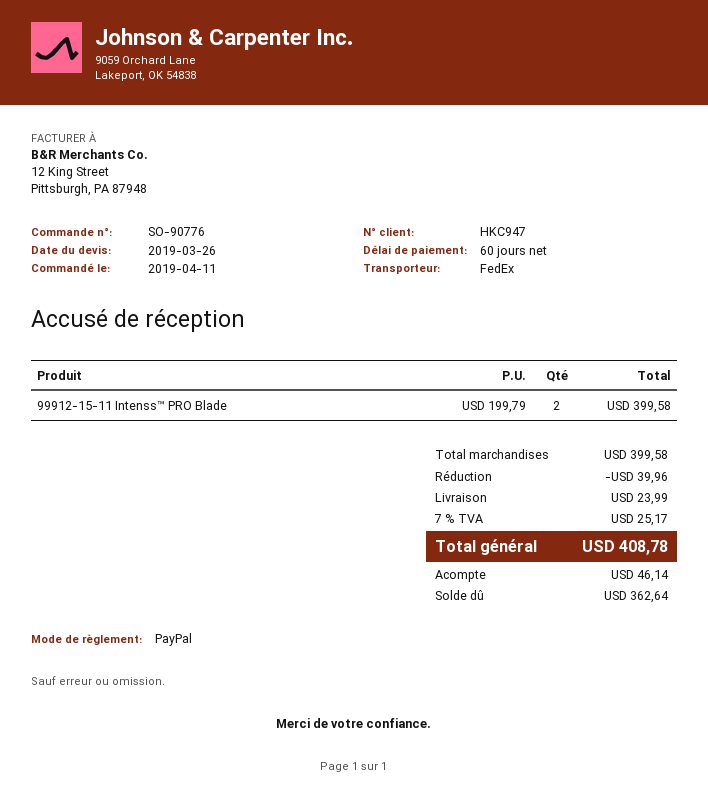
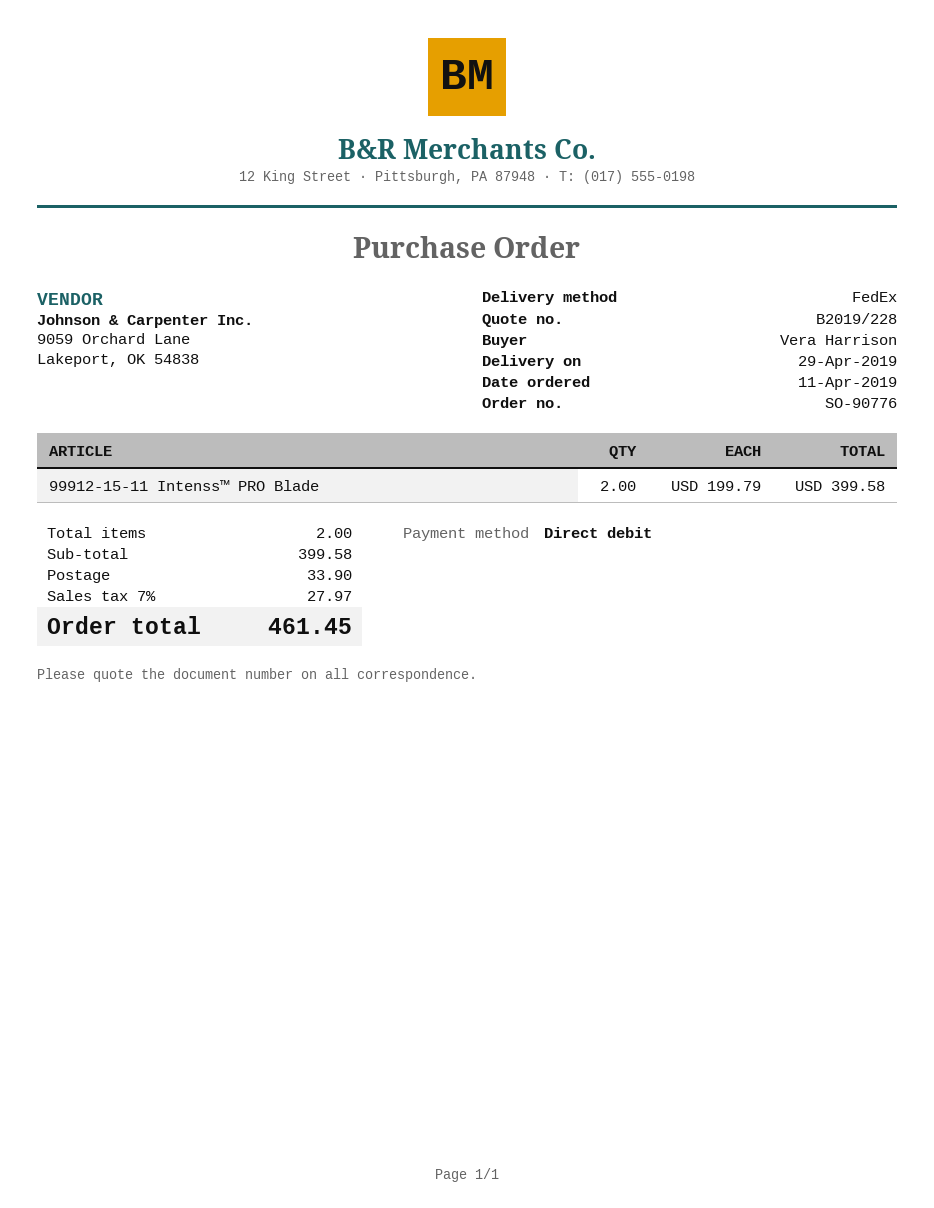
payment method: PayPal -> direct debit
discount: 39.96 -> none
shipping: 23.99 -> 33.90
tax: 7% = 25.17 -> 7% = 27.97
total: 408.78 -> 461.45

